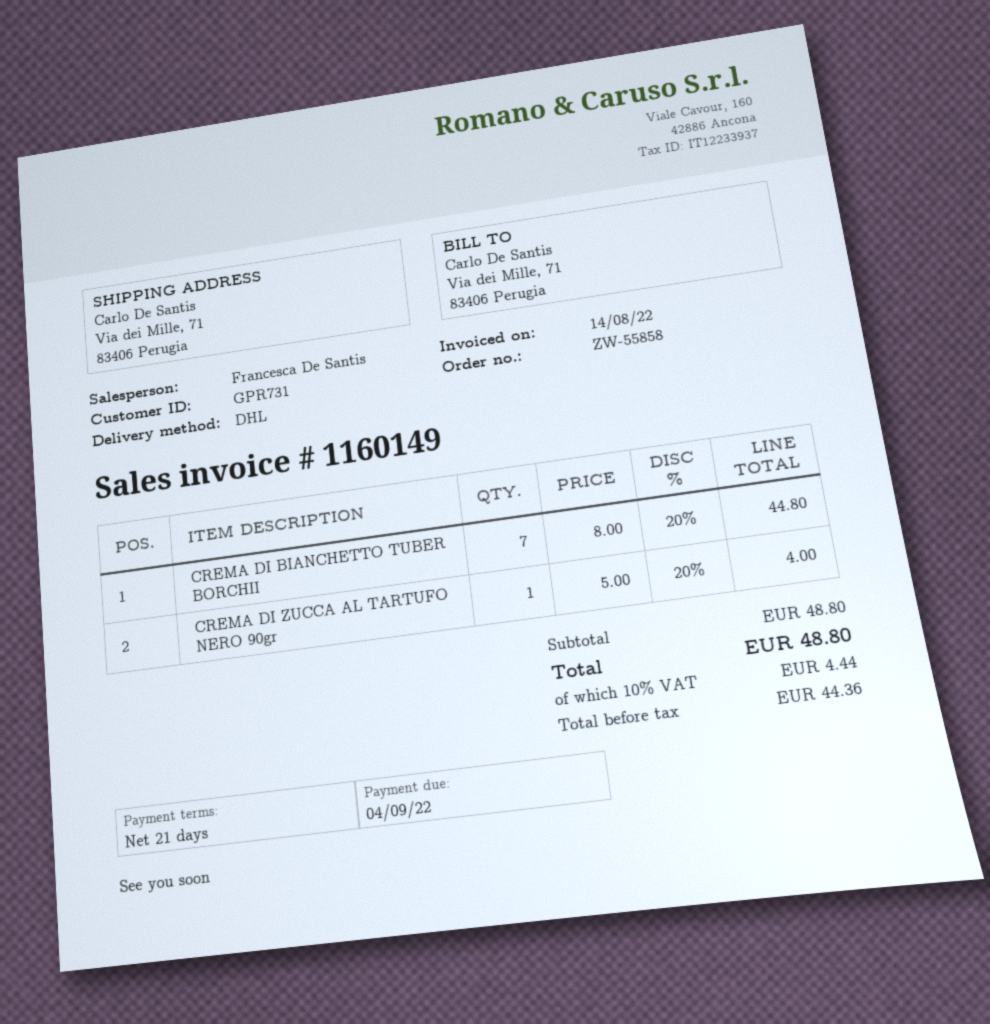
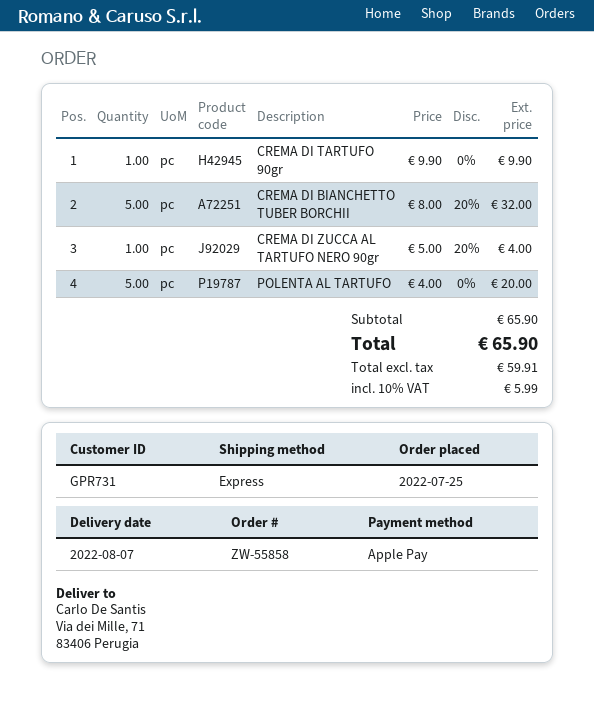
shipping method: DHL -> express
CREMA DI BIANCHETTO TUBER BORCHII: 7 x 8.00 - 20% = 44.80 -> 5 x 8.00 - 20% = 32.00
CREMA DI TARTUFO 90gr: none -> 1 x 9.90 = 9.90
POLENTA AL TARTUFO: none -> 5 x 4.00 = 20.00
subtotal: 48.80 -> 65.90
net: 44.36 -> 59.91
tax: 10% = 4.44 -> 10% = 5.99
total: 48.80 -> 65.90

